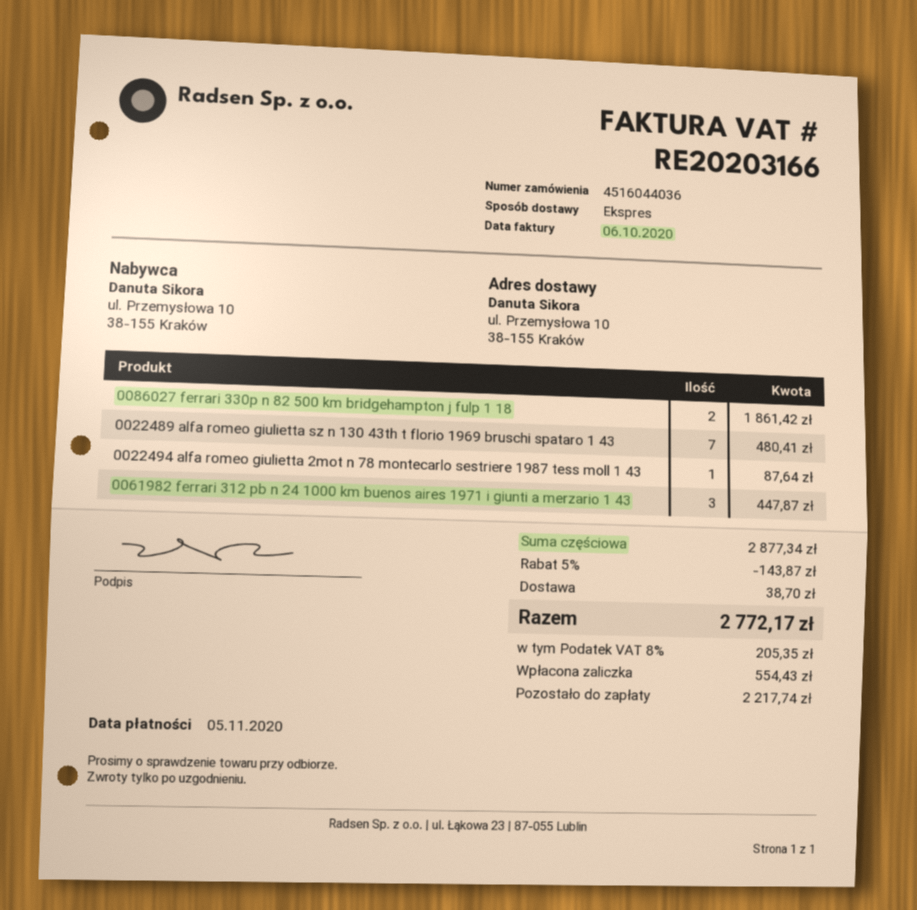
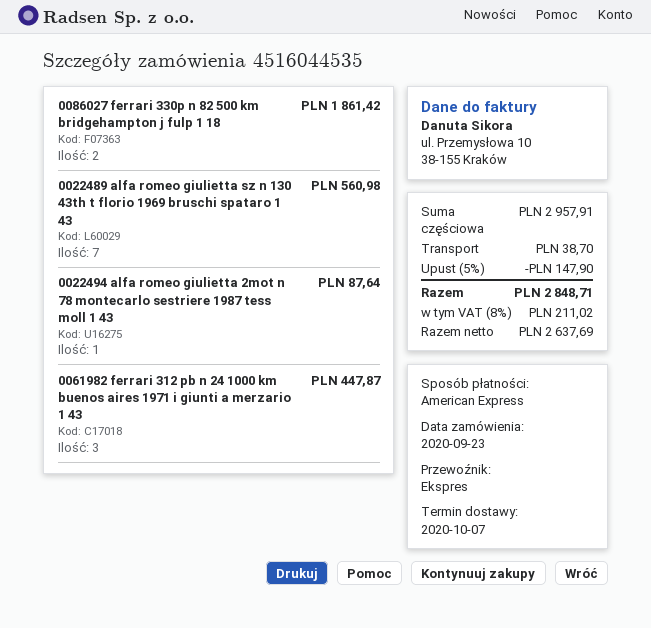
order number: 4516044036 -> 4516044535
0022489 alfa romeo giulietta sz n 130 43th t florio 1969 bruschi spataro 1 43: 7 for 480.41 -> 7 for 560.98
subtotal: 2877.34 -> 2957.91
discount: 5% = 143.87 -> 5% = 147.90
tax: 8% = 205.35 -> 8% = 211.02
total: 2772.17 -> 2848.71

